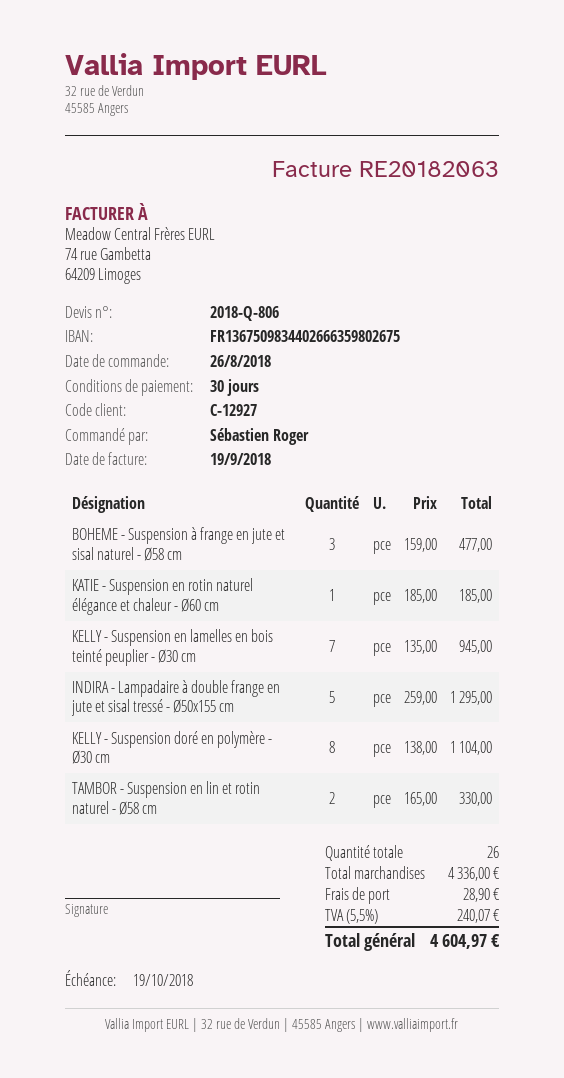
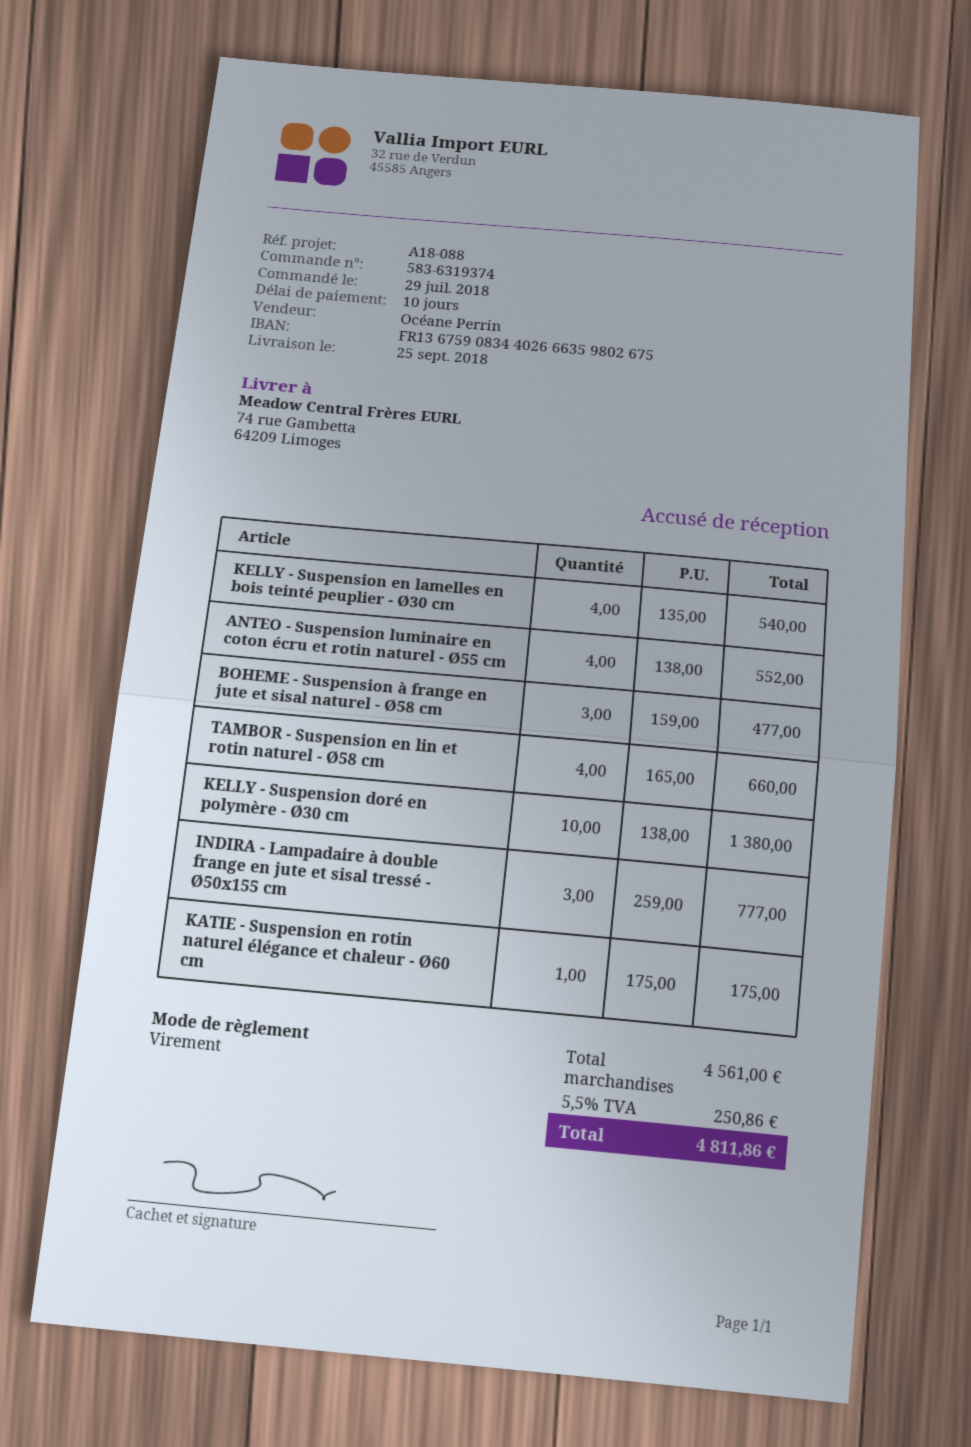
order date: 2018-08-26 -> 2018-07-29
payment terms: 30 days -> 10 days
bank account: FR1367509834402666359802675 -> FR1367590834402666359802675
KATIE - Suspension en rotin naturel élégance et chaleur - Ø60 cm: 1 x 185.00 = 185.00 -> 1 x 175.00 = 175.00
KELLY - Suspension en lamelles en bois teinté peuplier - Ø30 cm: 7 x 135.00 = 945.00 -> 4 x 135.00 = 540.00
INDIRA - Lampadaire à double frange en jute et sisal tressé - Ø50x155 cm: 5 x 259.00 = 1295.00 -> 3 x 259.00 = 777.00
KELLY - Suspension doré en polymère - Ø30 cm: 8 x 138.00 = 1104.00 -> 10 x 138.00 = 1380.00
TAMBOR - Suspension en lin et rotin naturel - Ø58 cm: 2 x 165.00 = 330.00 -> 4 x 165.00 = 660.00
ANTEO - Suspension luminaire en coton écru et rotin naturel - Ø55 cm: none -> 4 x 138.00 = 552.00
subtotal: 4336.00 -> 4561.00
shipping: 28.90 -> none
tax: 5.5% = 240.07 -> 5.5% = 250.86
total: 4604.97 -> 4811.86

